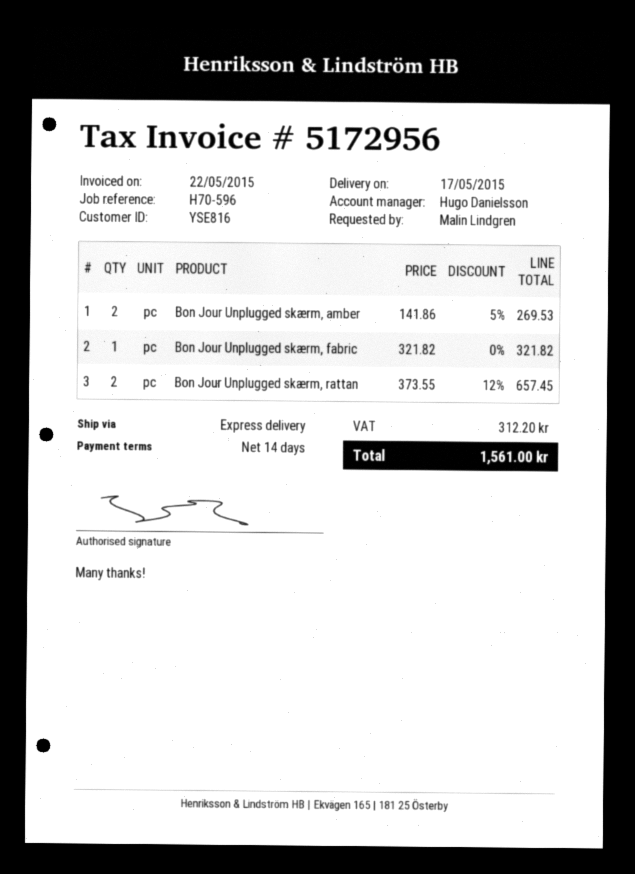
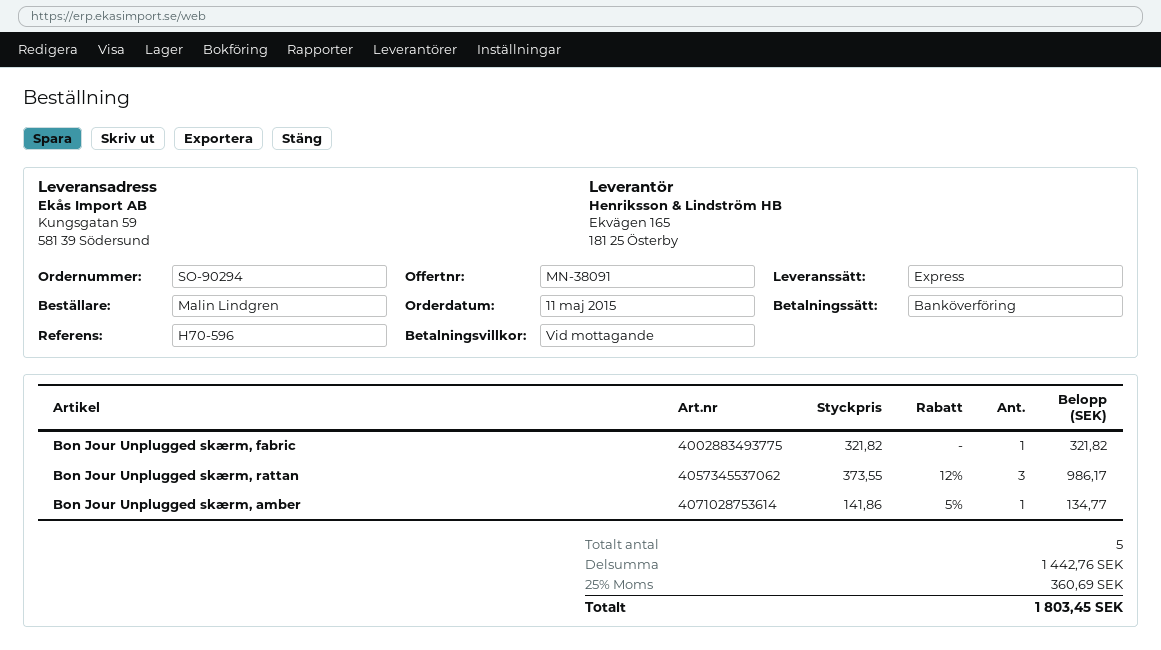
payment terms: 14 days -> on receipt
Bon Jour Unplugged skærm, amber: 2 x 141.86 - 5% = 269.53 -> 1 x 141.86 - 5% = 134.77
Bon Jour Unplugged skærm, rattan: 2 x 373.55 - 12% = 657.45 -> 3 x 373.55 - 12% = 986.17
tax: 312.20 -> 360.69
total: 1561.00 -> 1803.45

